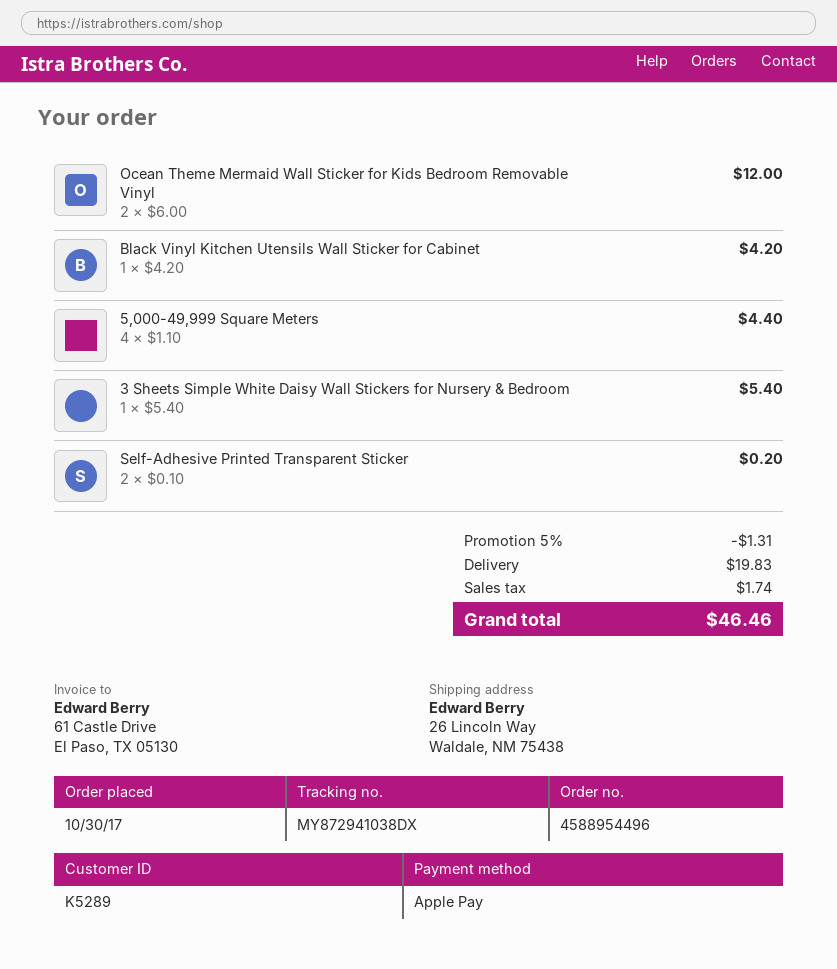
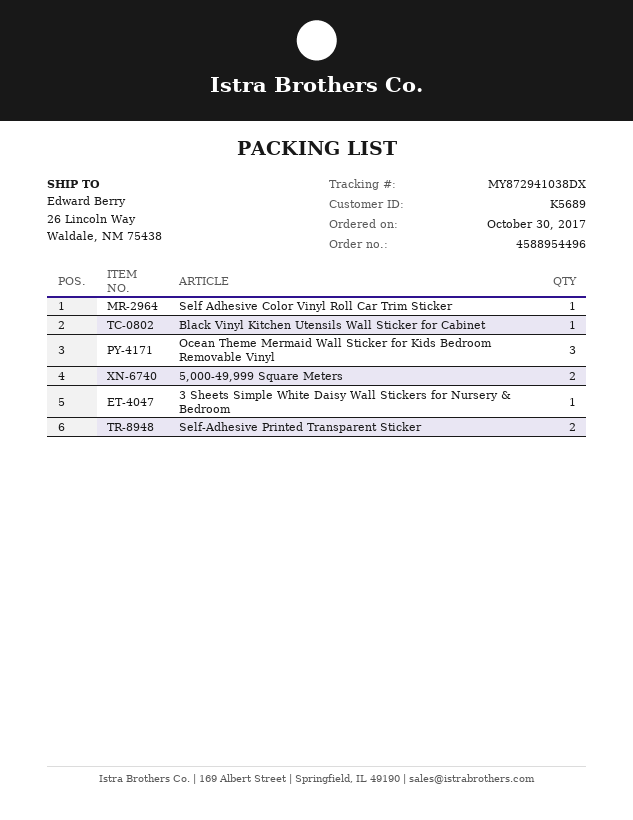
customer number: K5289 -> K5689
Ocean Theme Mermaid Wall Sticker for Kids Bedroom Removable Vinyl: 2 -> 3
5,000-49,999 Square Meters: 4 -> 2
Self Adhesive Color Vinyl Roll Car Trim Sticker: none -> 1

